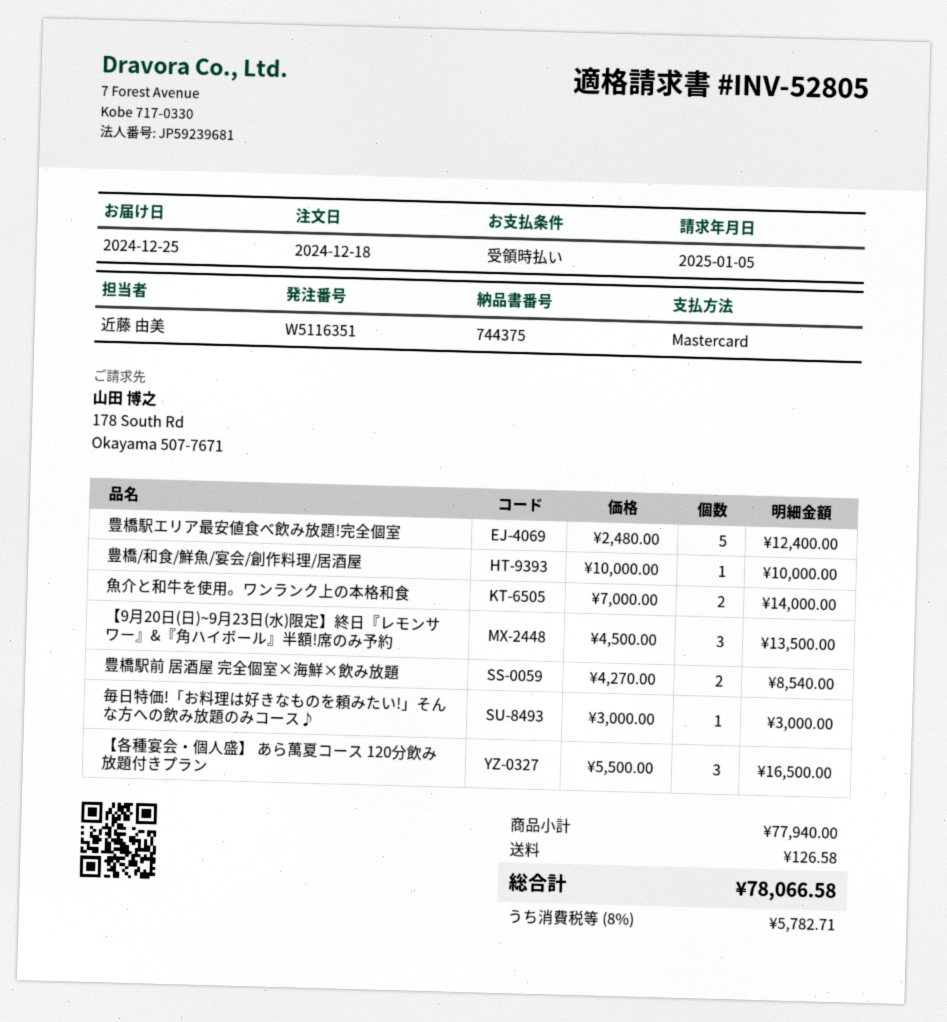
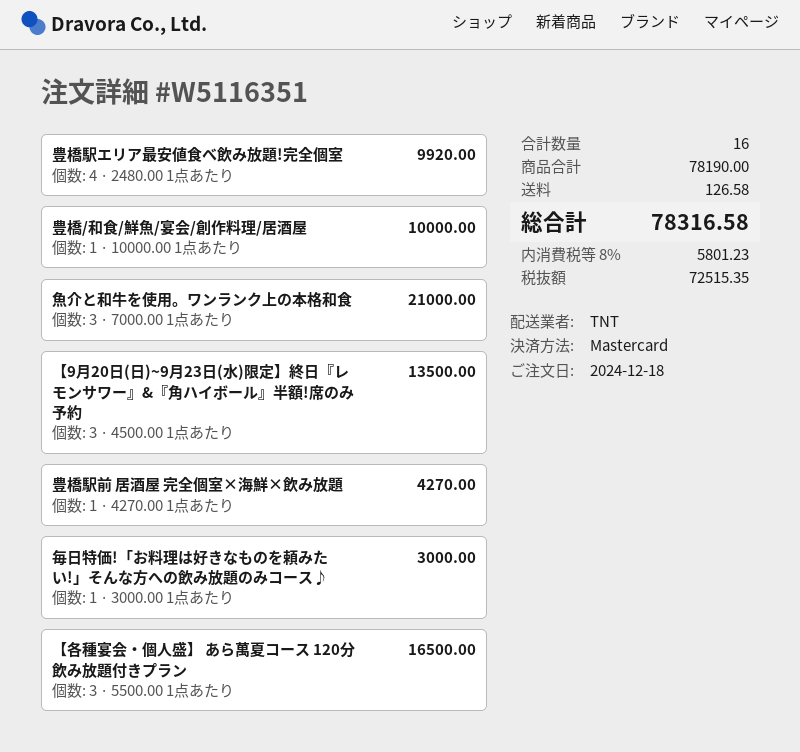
豊橋駅エリア最安値食べ飲み放題!完全個室: 5 x 2480.00 = 12400.00 -> 4 x 2480.00 = 9920.00
魚介と和牛を使用。ワンランク上の本格和食: 2 x 7000.00 = 14000.00 -> 3 x 7000.00 = 21000.00
豊橋駅前 居酒屋 完全個室×海鮮×飲み放題: 2 x 4270.00 = 8540.00 -> 1 x 4270.00 = 4270.00
subtotal: 77940.00 -> 78190.00
tax: 8% = 5782.71 -> 8% = 5801.23
total: 78066.58 -> 78316.58

